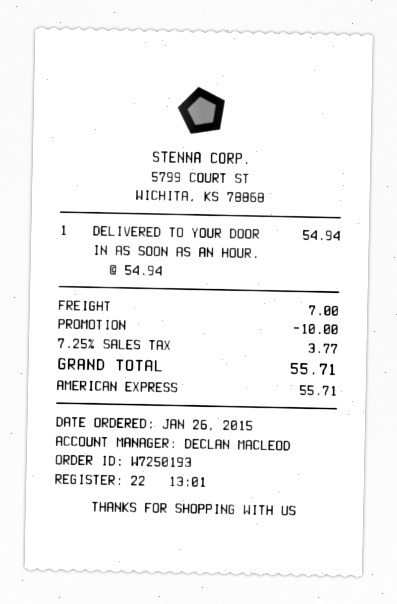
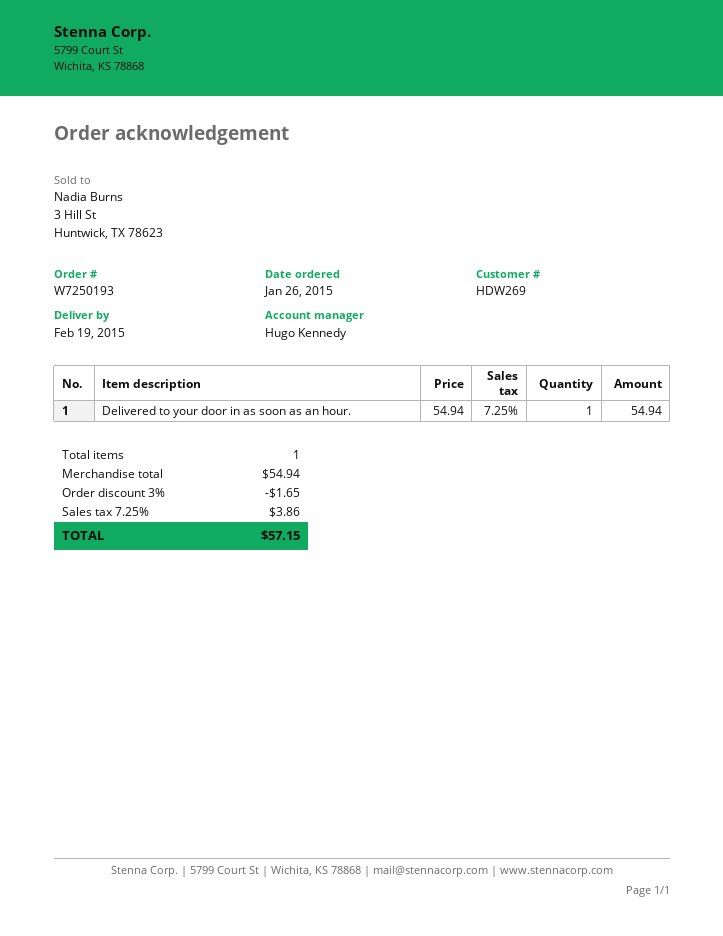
sales rep: DECLAN MACLEOD -> Hugo Kennedy
discount: 10.00 -> 1.65
shipping: 7.00 -> none
tax: 7.25% = 3.77 -> 7.25% = 3.86
total: 55.71 -> 57.15

